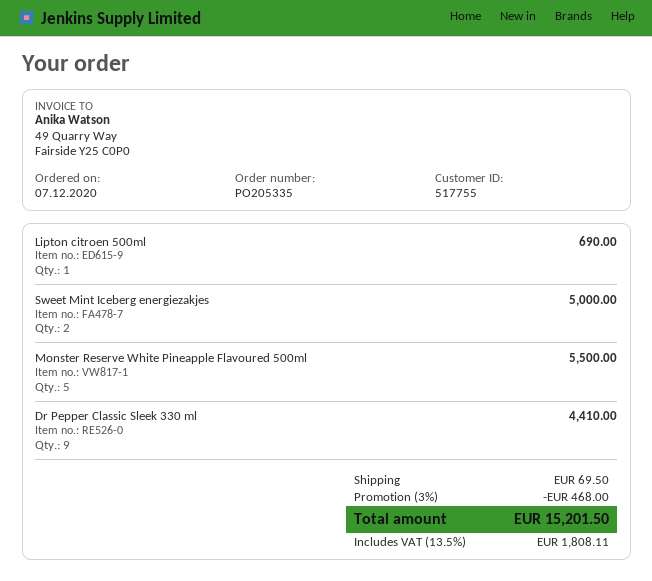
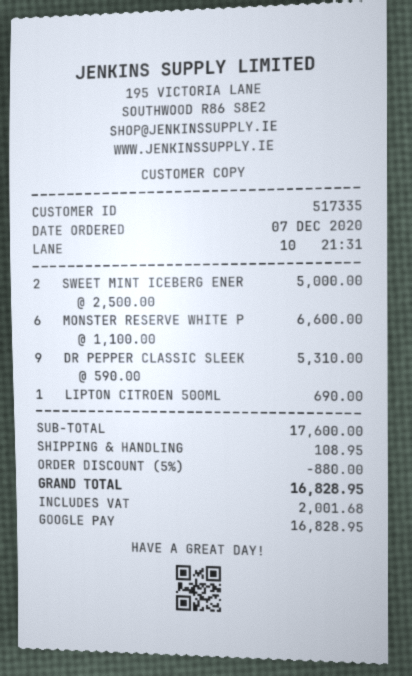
customer number: 517755 -> 517335
Monster Reserve White Pineapple Flavoured 500ml: 5 for 5500.00 -> 6 for 6600.00
Dr Pepper Classic Sleek 330 ml: 9 for 4410.00 -> 9 for 5310.00
discount: 3% = 468.00 -> 5% = 880.00
shipping: 69.50 -> 108.95
tax: 1808.11 -> 2001.68
total: 15201.50 -> 16828.95

